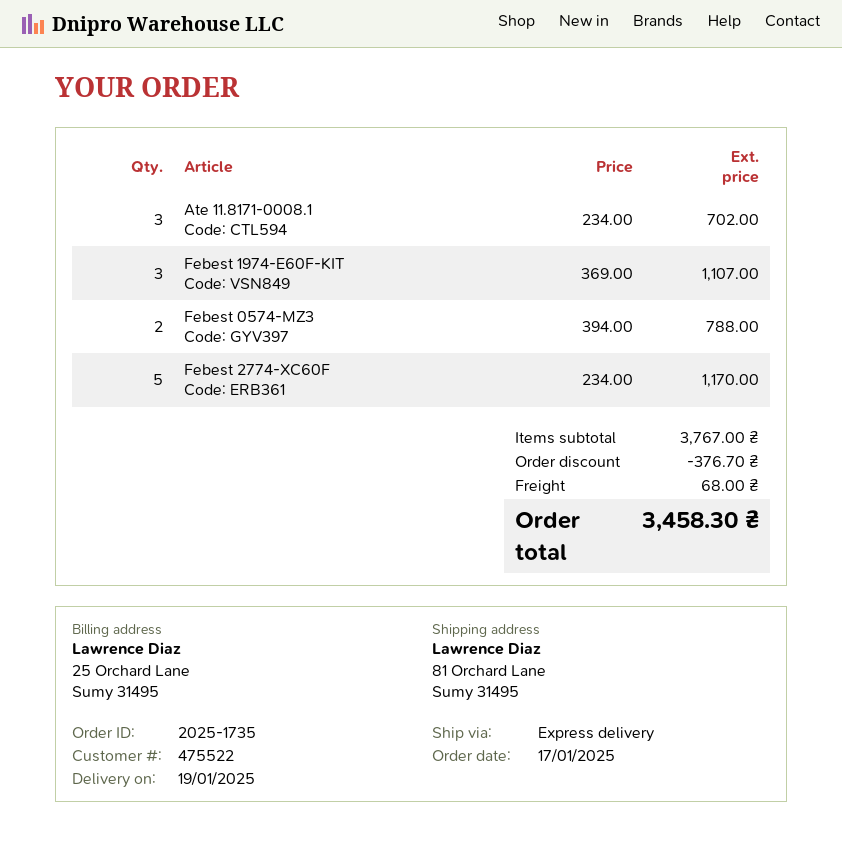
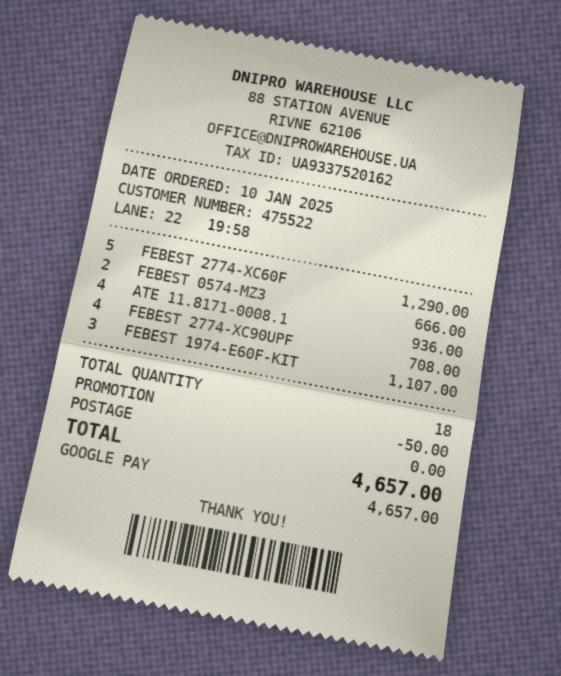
order date: 2025-01-17 -> 2025-01-10
Ate 11.8171-0008.1: 3 for 702.00 -> 4 for 936.00
Febest 0574-MZ3: 2 for 788.00 -> 2 for 666.00
Febest 2774-XC60F: 5 for 1170.00 -> 5 for 1290.00
FEBEST 2774-XC90UPF: none -> 4 for 708.00
discount: 376.70 -> 50.00
shipping: 68.00 -> 0.00
total: 3458.30 -> 4657.00

